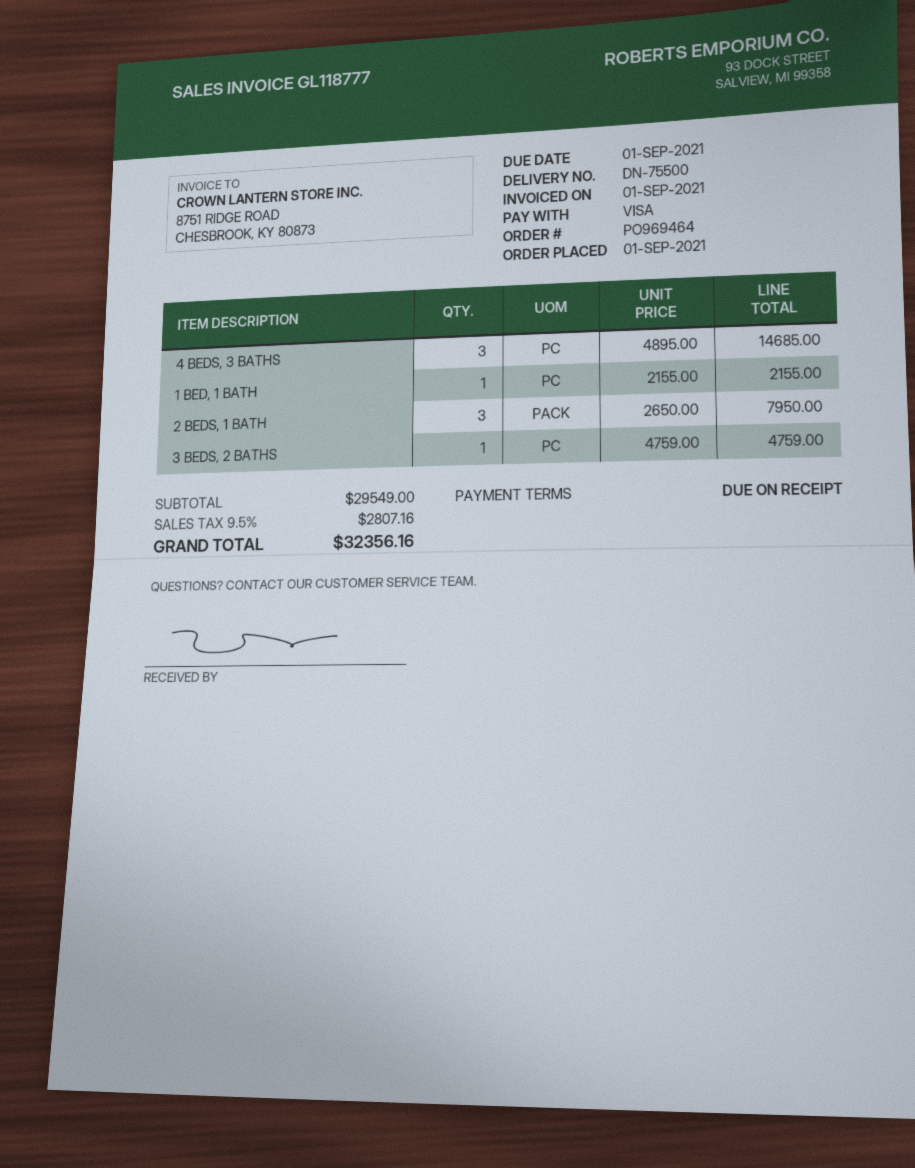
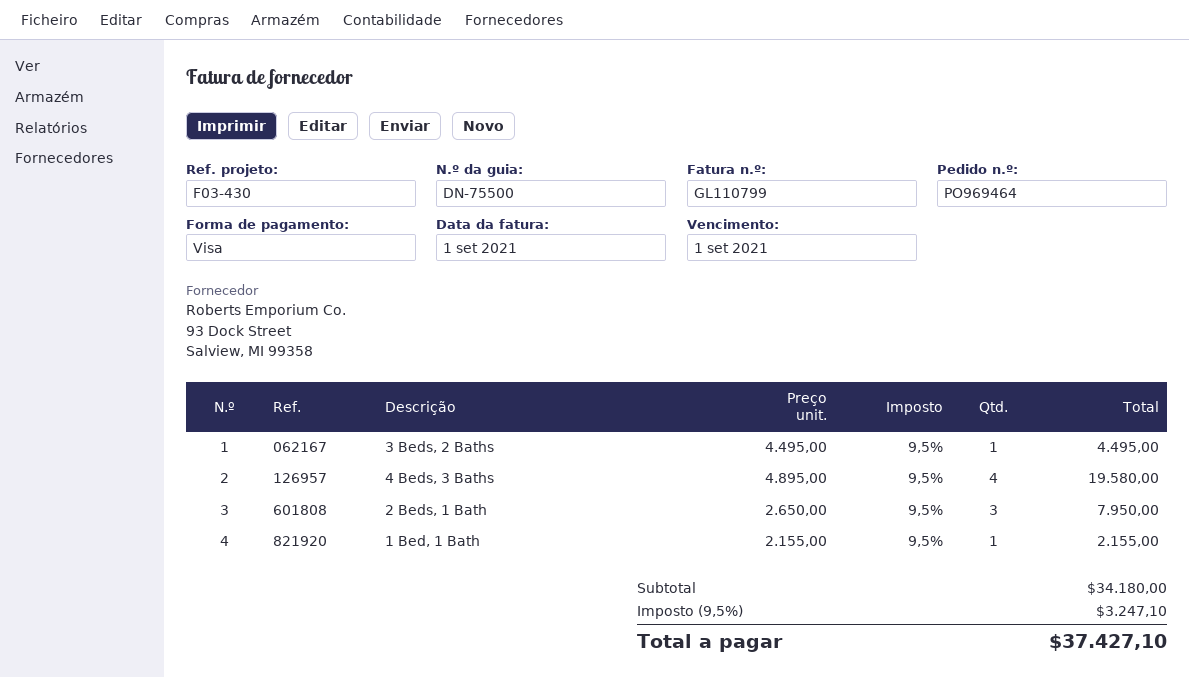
invoice number: GL118777 -> GL110799
4 BEDS, 3 BATHS: 3 x 4895.00 = 14685.00 -> 4 x 4895.00 = 19580.00
3 BEDS, 2 BATHS: 1 x 4759.00 = 4759.00 -> 1 x 4495.00 = 4495.00
subtotal: 29549.00 -> 34180.00
tax: 9.5% = 2807.16 -> 9.5% = 3247.10
total: 32356.16 -> 37427.10

